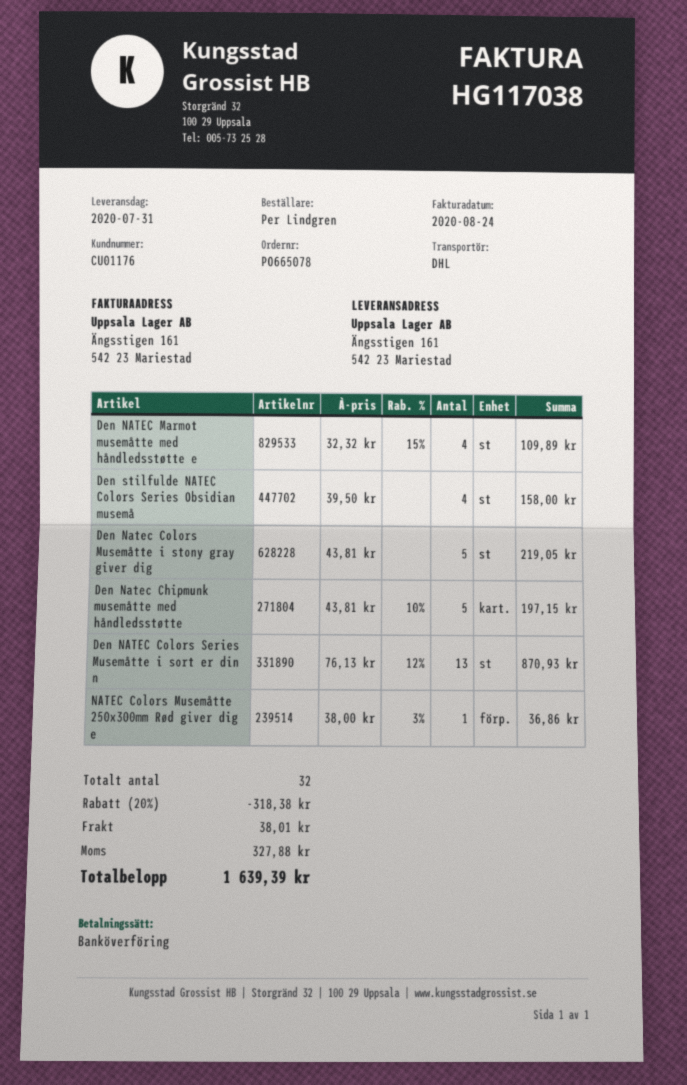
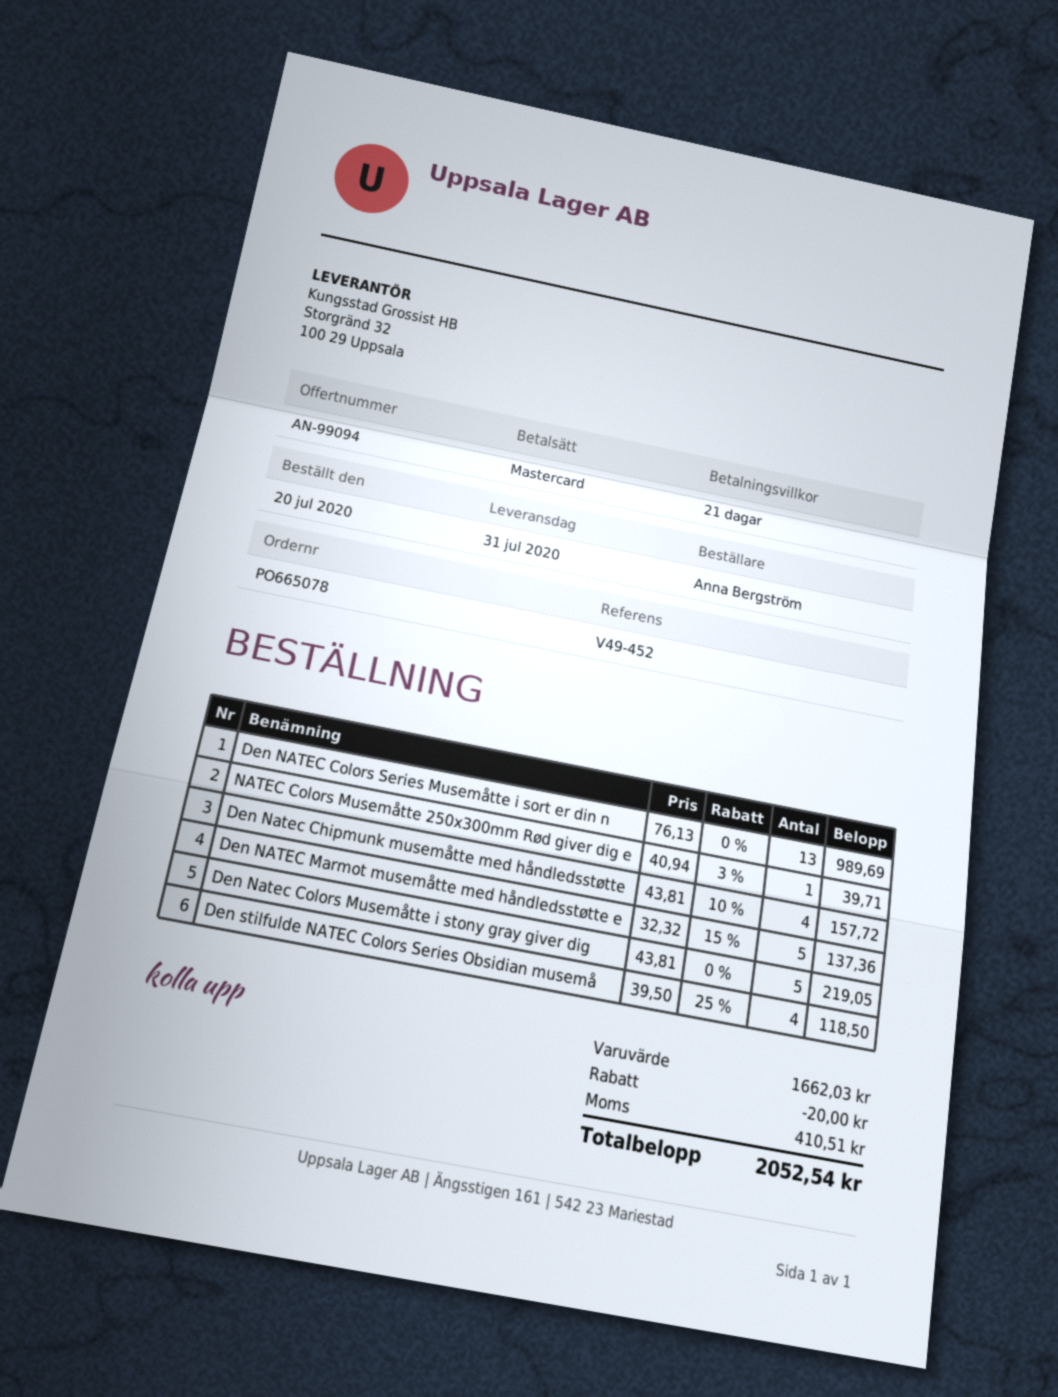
ordered by: Per Lindgren -> Anna Bergström
payment method: bank transfer -> Mastercard
Den NATEC Marmot musemåtte med håndledsstøtte e: 4 x 32.32 - 15% = 109.89 -> 5 x 32.32 - 15% = 137.36
Den stilfulde NATEC Colors Series Obsidian musemå: 4 x 39.50 = 158.00 -> 4 x 39.50 - 25% = 118.50
Den Natec Chipmunk musemåtte med håndledsstøtte: 5 x 43.81 - 10% = 197.15 -> 4 x 43.81 - 10% = 157.72
Den NATEC Colors Series Musemåtte i sort er din n: 13 x 76.13 - 12% = 870.93 -> 13 x 76.13 = 989.69
NATEC Colors Musemåtte 250x300mm Rød giver dig e: 1 x 38.00 - 3% = 36.86 -> 1 x 40.94 - 3% = 39.71
discount: 318.38 -> 20.00
shipping: 38.01 -> none
tax: 327.88 -> 410.51
total: 1639.39 -> 2052.54

